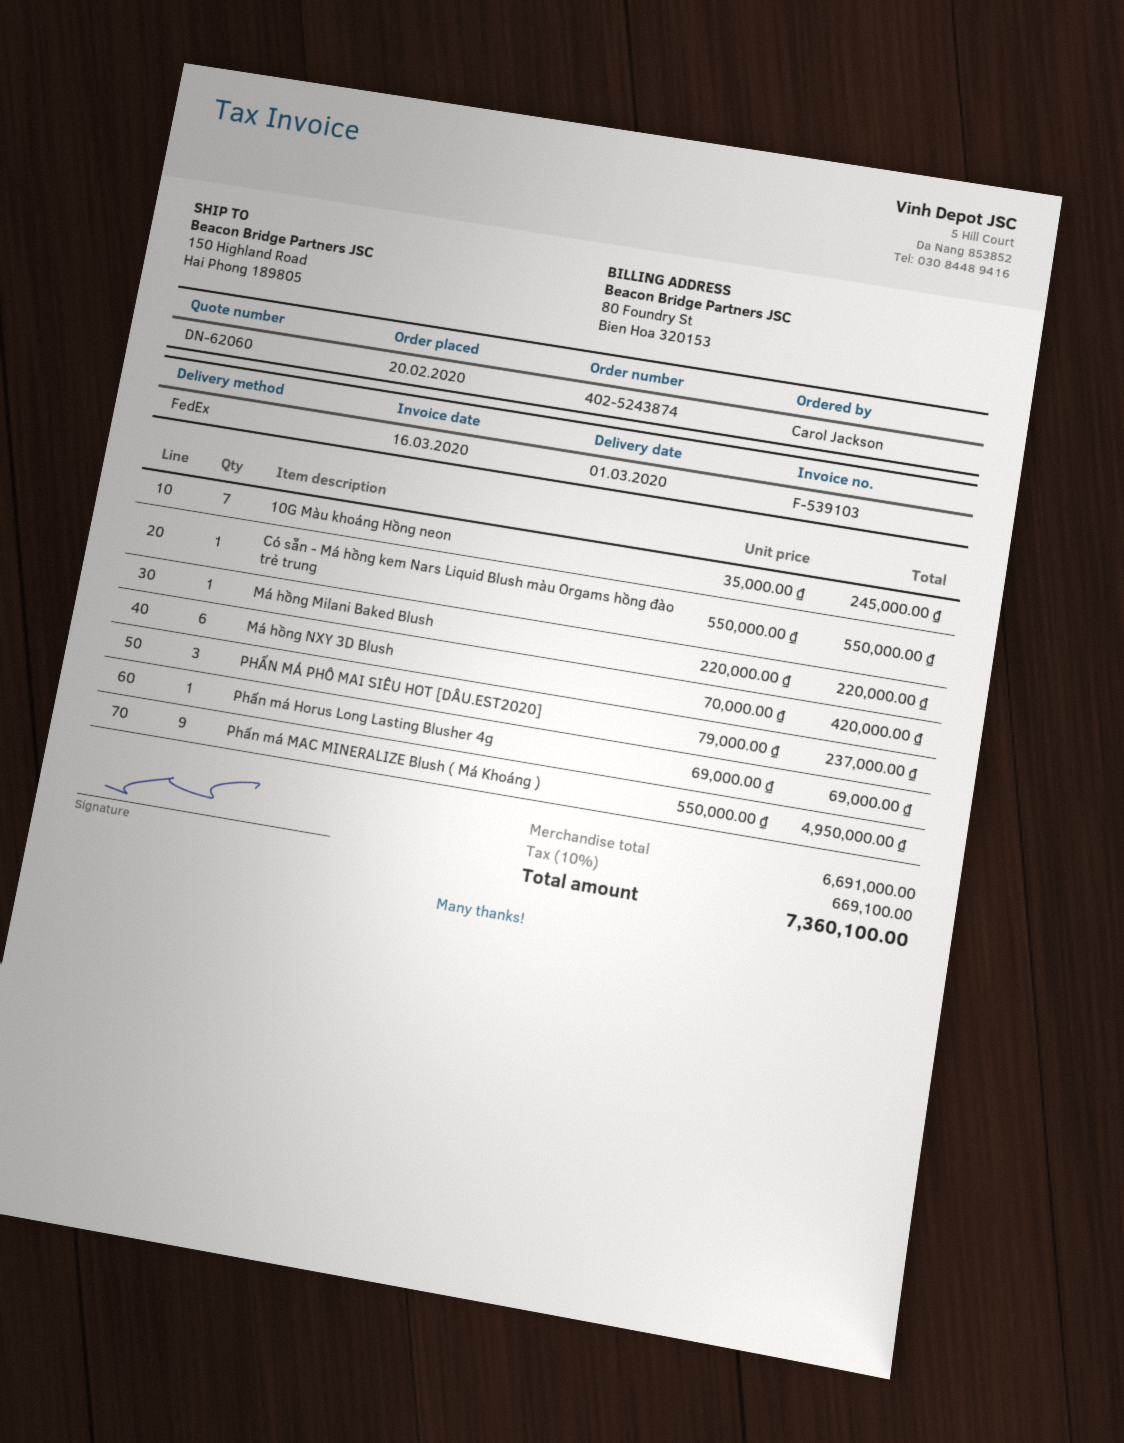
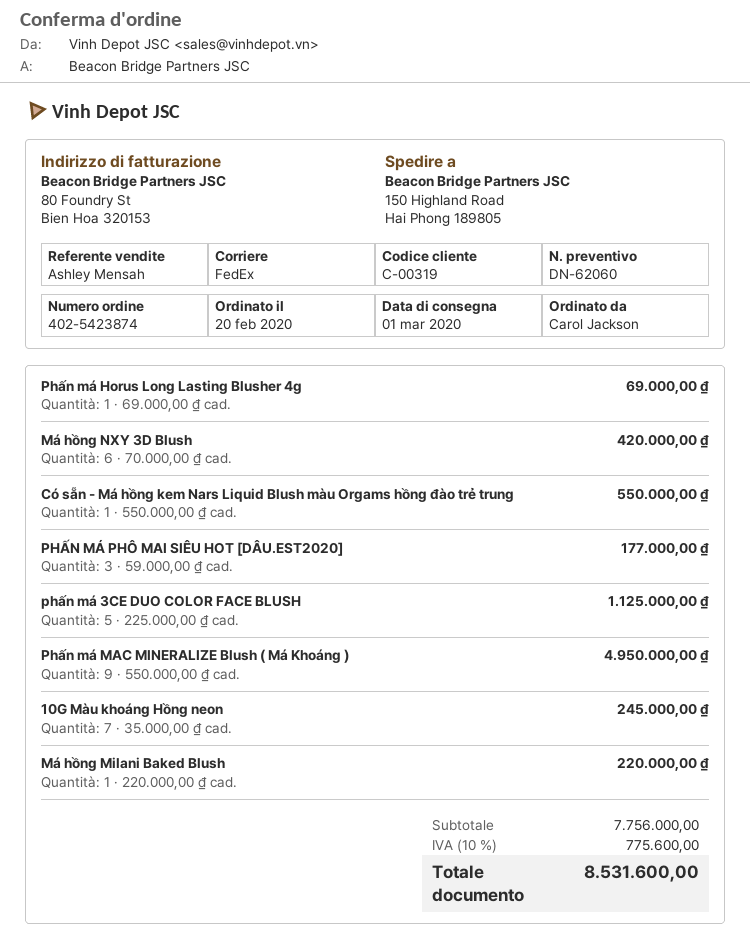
order number: 402-5243874 -> 402-5423874
PHẤN MÁ PHÔ MAI SIÊU HOT [DÂU.EST2020]: 3 x 79000.00 = 237000.00 -> 3 x 59000.00 = 177000.00
phấn má 3CE DUO COLOR FACE BLUSH: none -> 5 x 225000.00 = 1125000.00
subtotal: 6691000.00 -> 7756000.00
tax: 10% = 669100.00 -> 10% = 775600.00
total: 7360100.00 -> 8531600.00

